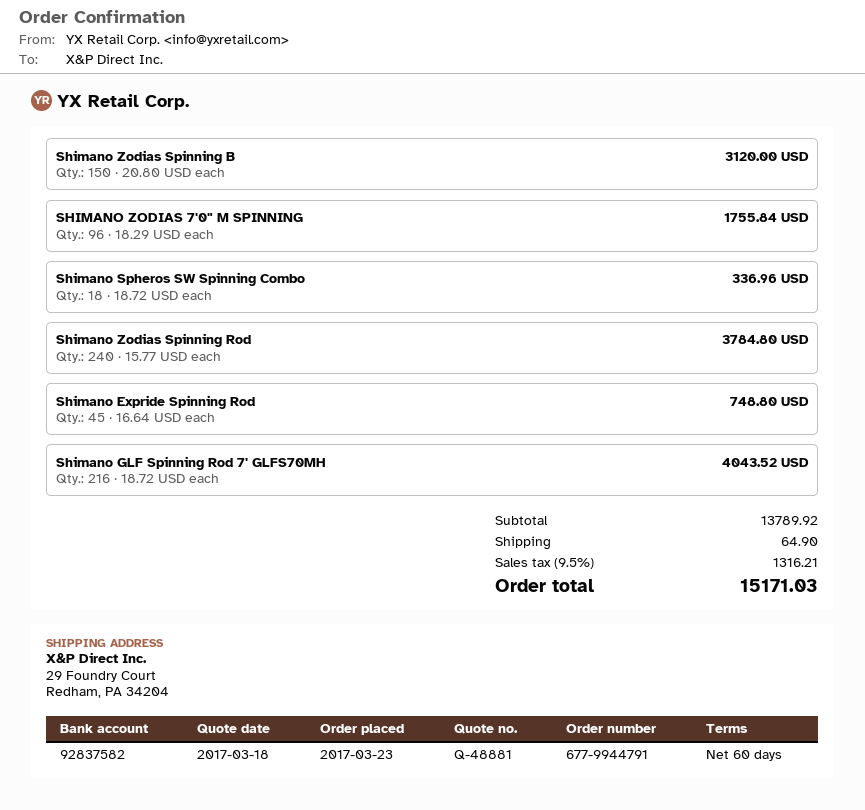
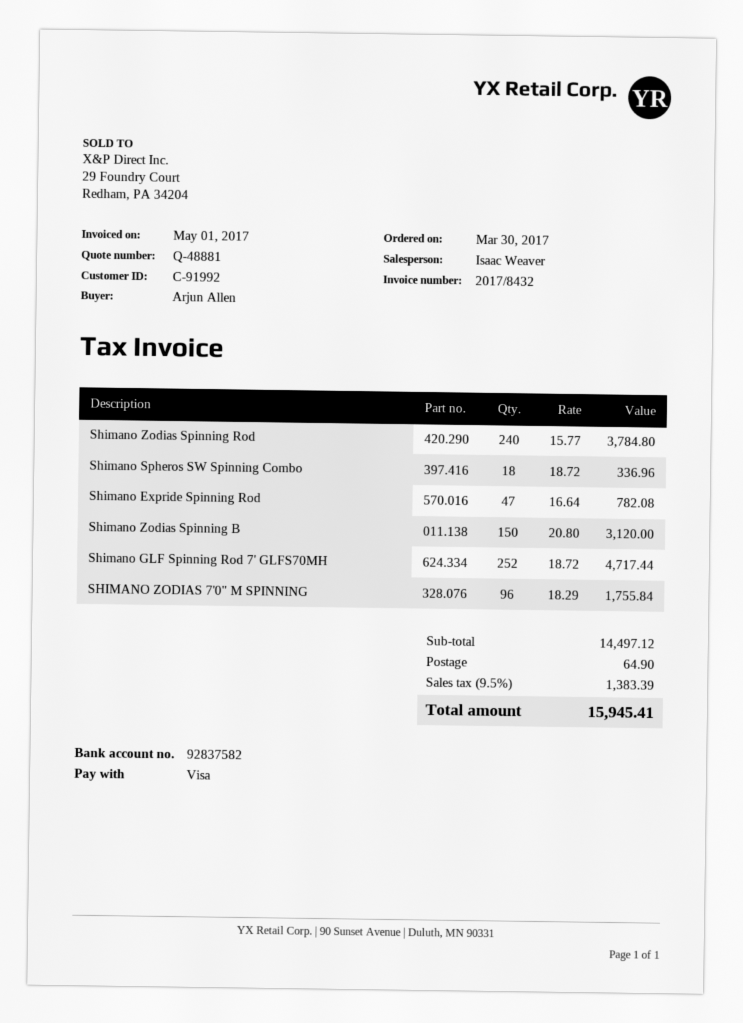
order date: 2017-03-23 -> 2017-03-30
Shimano Expride Spinning Rod: 45 x 16.64 = 748.80 -> 47 x 16.64 = 782.08
Shimano GLF Spinning Rod 7' GLFS70MH: 216 x 18.72 = 4043.52 -> 252 x 18.72 = 4717.44
subtotal: 13789.92 -> 14497.12
tax: 9.5% = 1316.21 -> 9.5% = 1383.39
total: 15171.03 -> 15945.41

